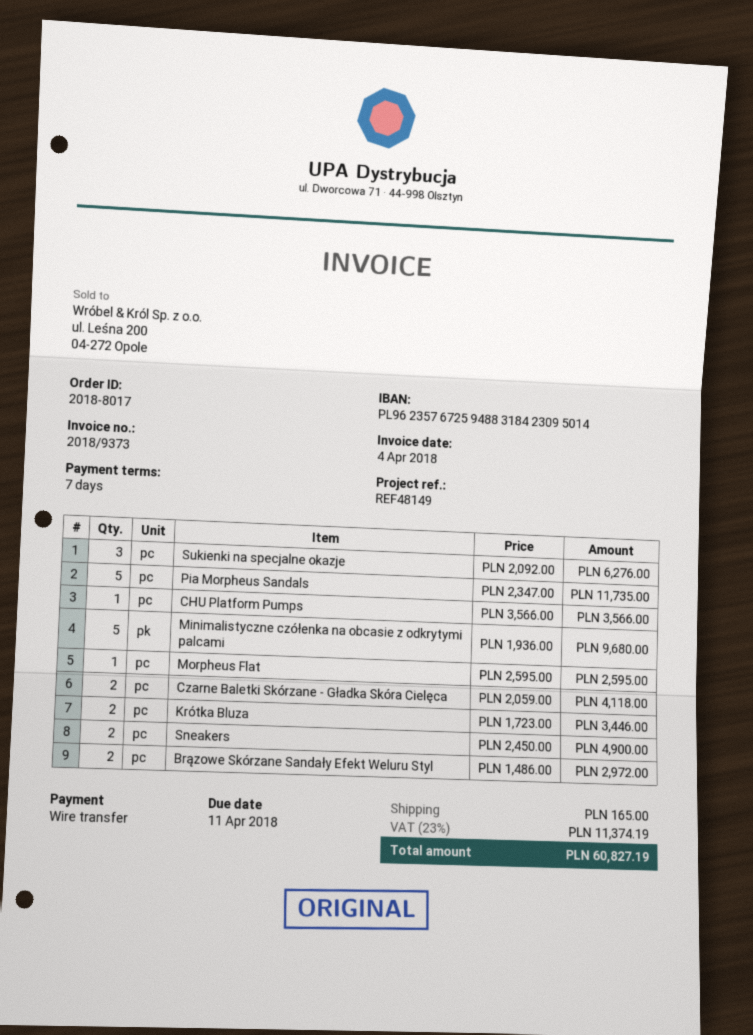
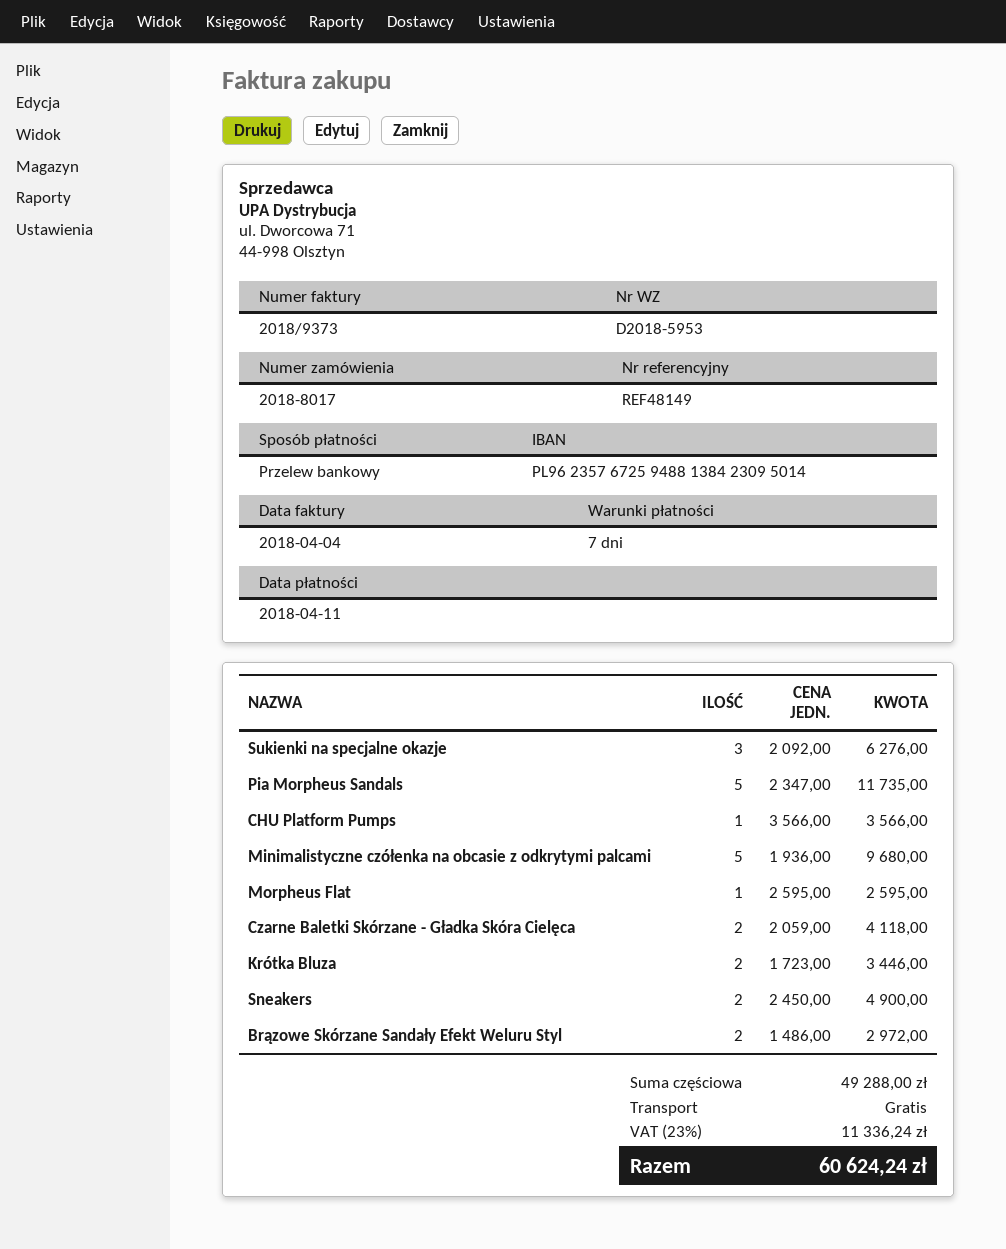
bank account: PL96235767259488318423095014 -> PL96235767259488138423095014
shipping: 165.00 -> 0.00
tax: 23% = 11374.19 -> 23% = 11336.24
total: 60827.19 -> 60624.24

